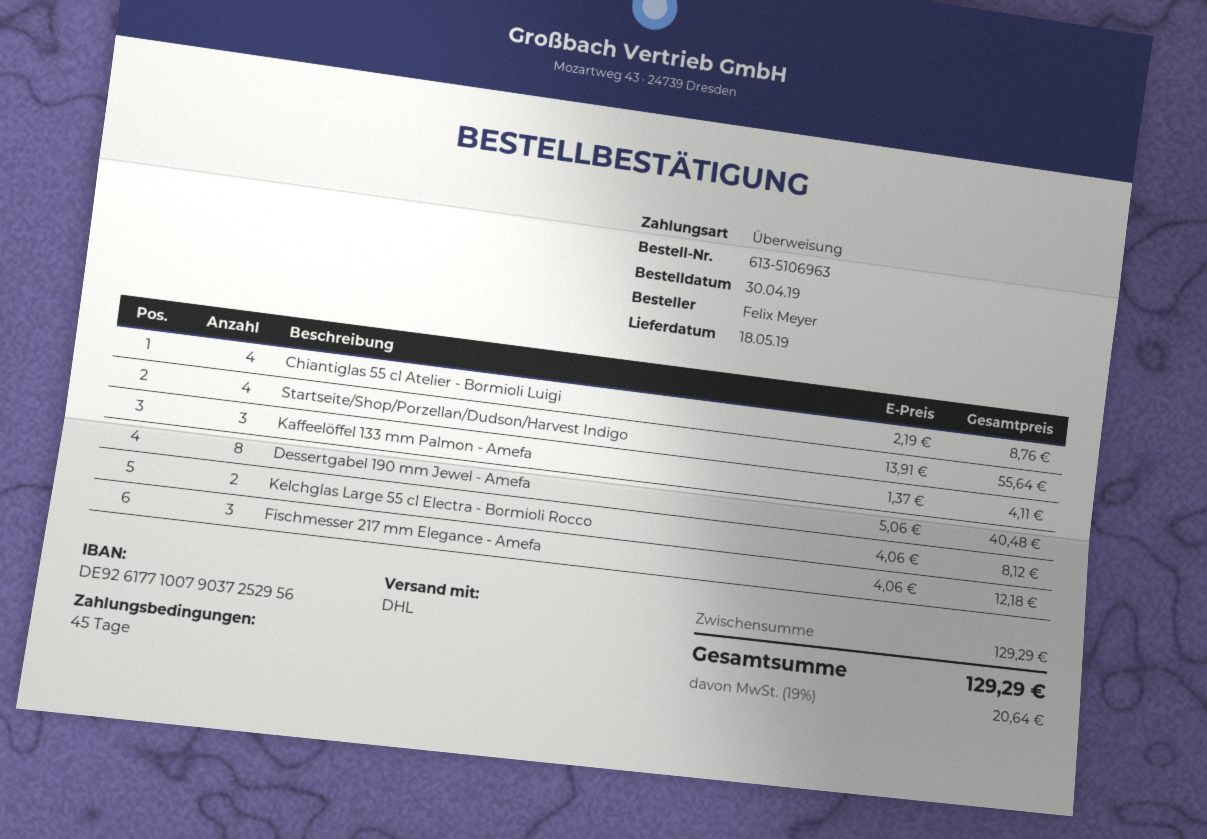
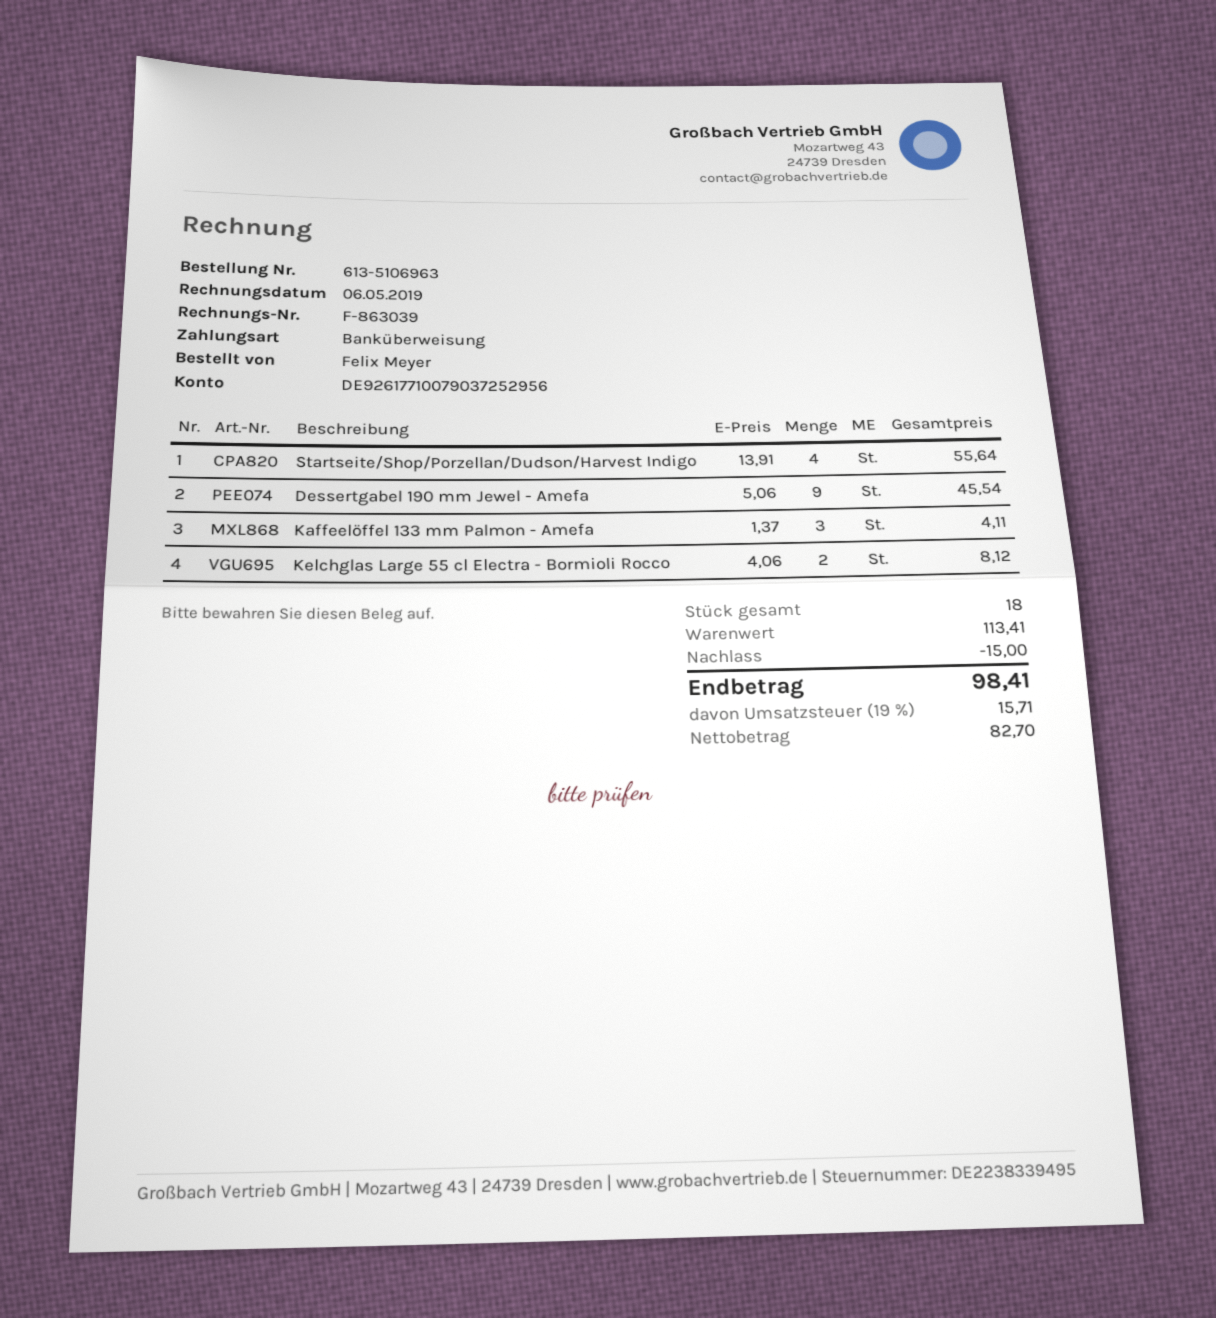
Chiantiglas 55 cl Atelier - Bormioli Luigi: 4 x 2.19 = 8.76 -> none
Dessertgabel 190 mm Jewel - Amefa: 8 x 5.06 = 40.48 -> 9 x 5.06 = 45.54
Fischmesser 217 mm Elegance - Amefa: 3 x 4.06 = 12.18 -> none
subtotal: 129.29 -> 113.41
discount: none -> 15.00
tax: 19% = 20.64 -> 19% = 15.71
total: 129.29 -> 98.41

